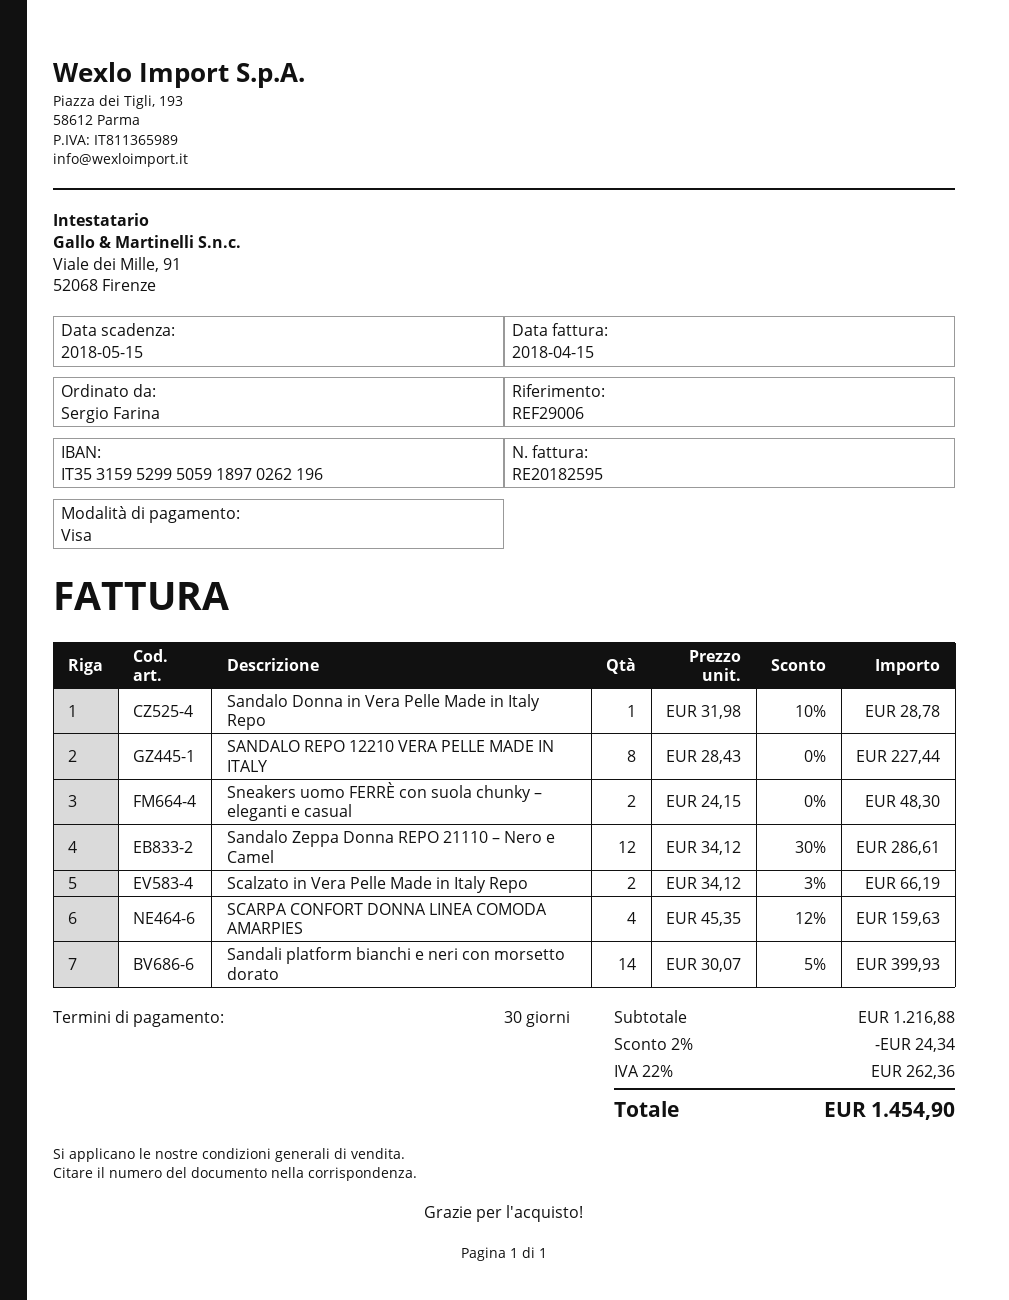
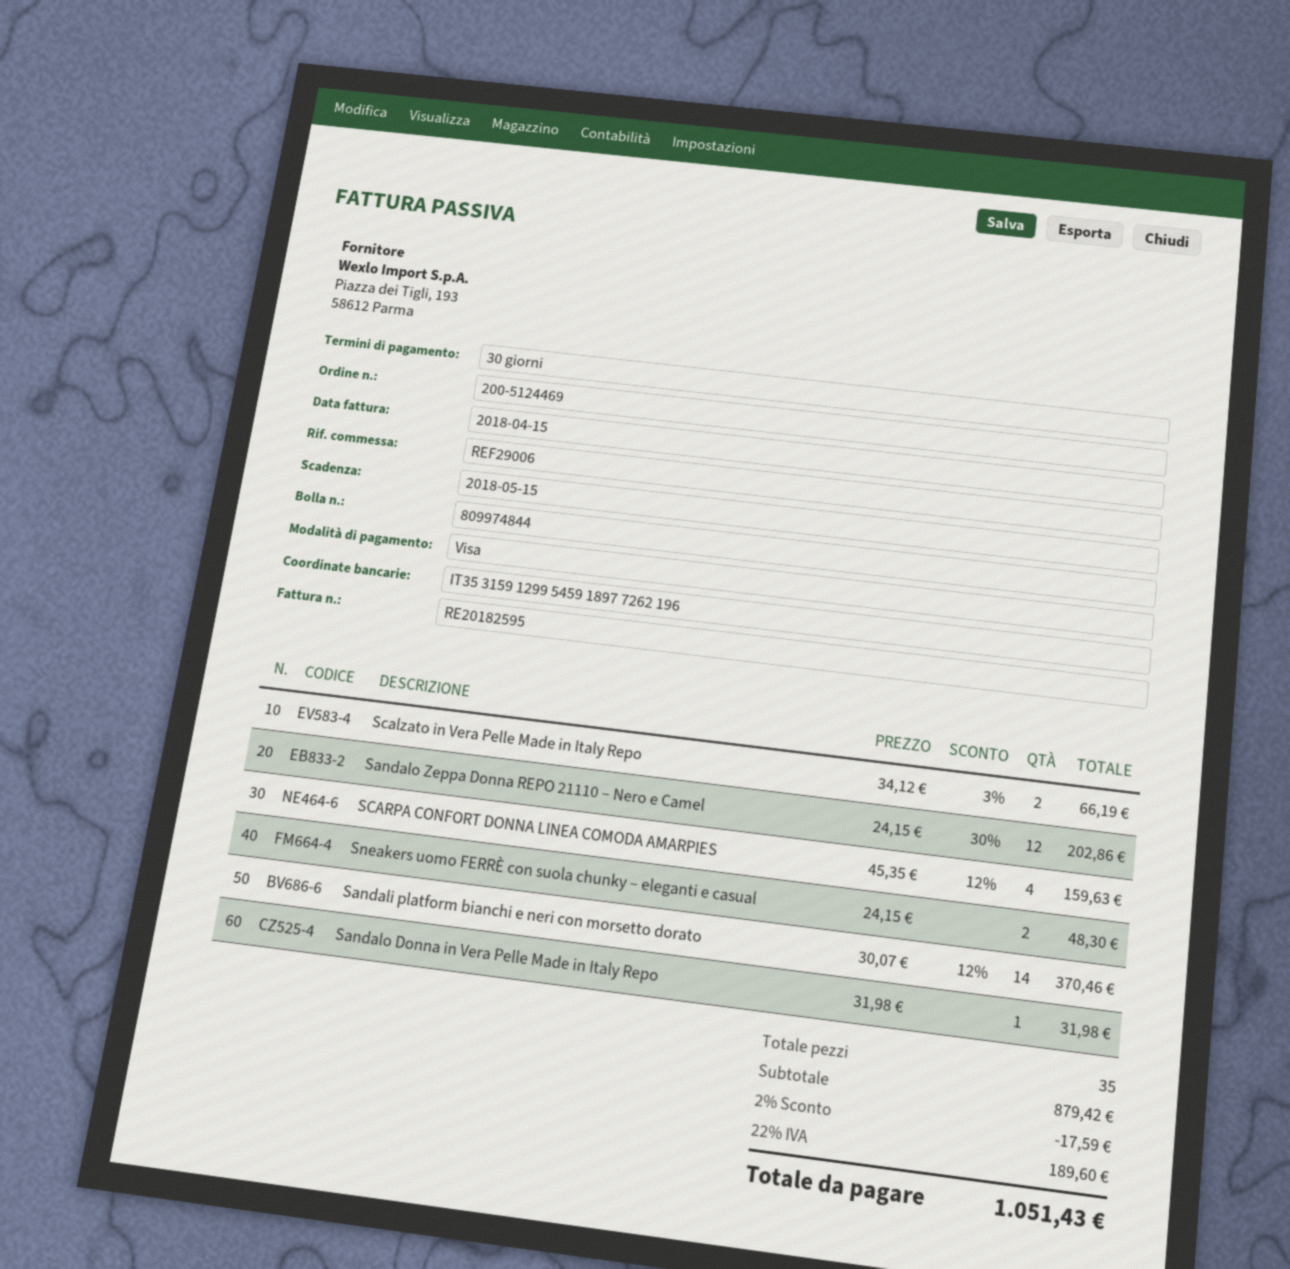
bank account: IT3531595299505918970262196 -> IT3531591299545918977262196
Sandalo Donna in Vera Pelle Made in Italy Repo: 1 x 31.98 - 10% = 28.78 -> 1 x 31.98 = 31.98
SANDALO REPO 12210 VERA PELLE MADE IN ITALY: 8 x 28.43 = 227.44 -> none
Sandalo Zeppa Donna REPO 21110 – Nero e Camel: 12 x 34.12 - 30% = 286.61 -> 12 x 24.15 - 30% = 202.86
Sandali platform bianchi e neri con morsetto dorato: 14 x 30.07 - 5% = 399.93 -> 14 x 30.07 - 12% = 370.46
subtotal: 1216.88 -> 879.42
discount: 2% = 24.34 -> 2% = 17.59
tax: 22% = 262.36 -> 22% = 189.60
total: 1454.90 -> 1051.43

